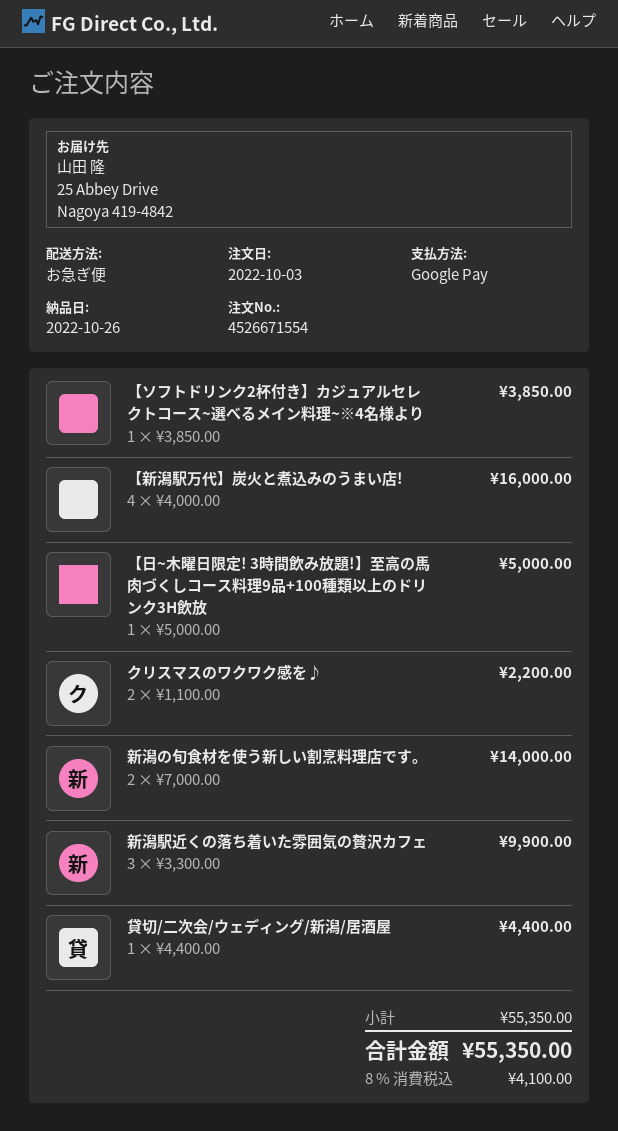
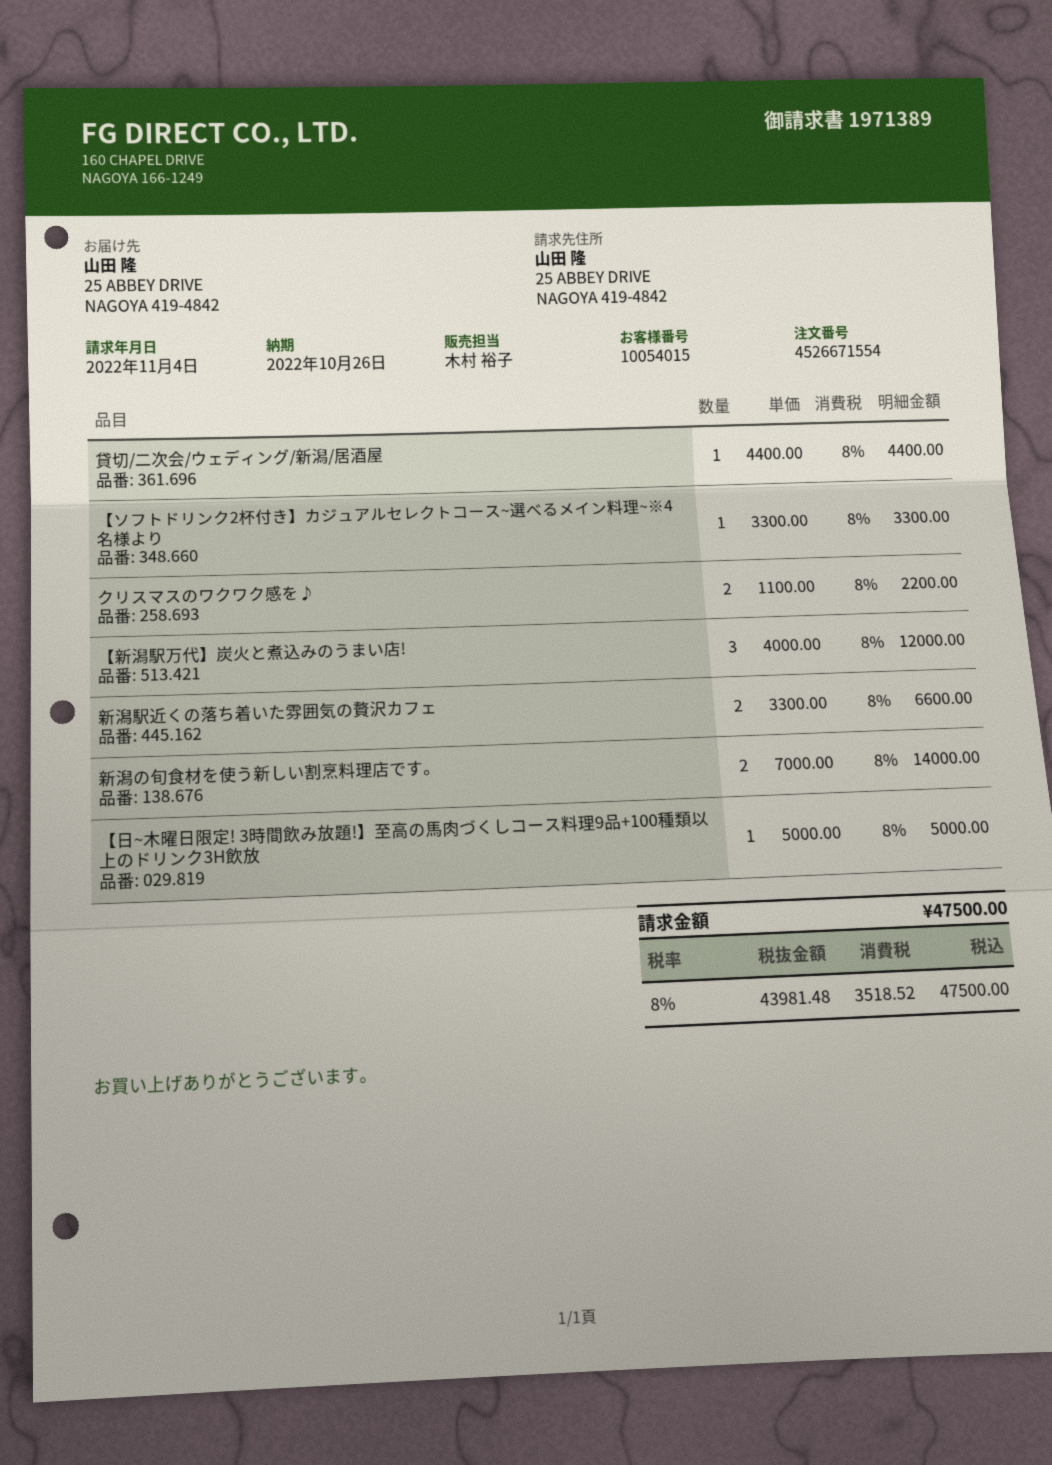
【ソフトドリンク2杯付き】カジュアルセレクトコース~選べるメイン料理~※4名様より: 1 x 3850.00 = 3850.00 -> 1 x 3300.00 = 3300.00
【新潟駅万代】炭火と煮込みのうまい店!: 4 x 4000.00 = 16000.00 -> 3 x 4000.00 = 12000.00
新潟駅近くの落ち着いた雰囲気の贅沢カフェ: 3 x 3300.00 = 9900.00 -> 2 x 3300.00 = 6600.00
tax: 8% = 4100.00 -> 8% = 3518.52
total: 55350.00 -> 47500.00

